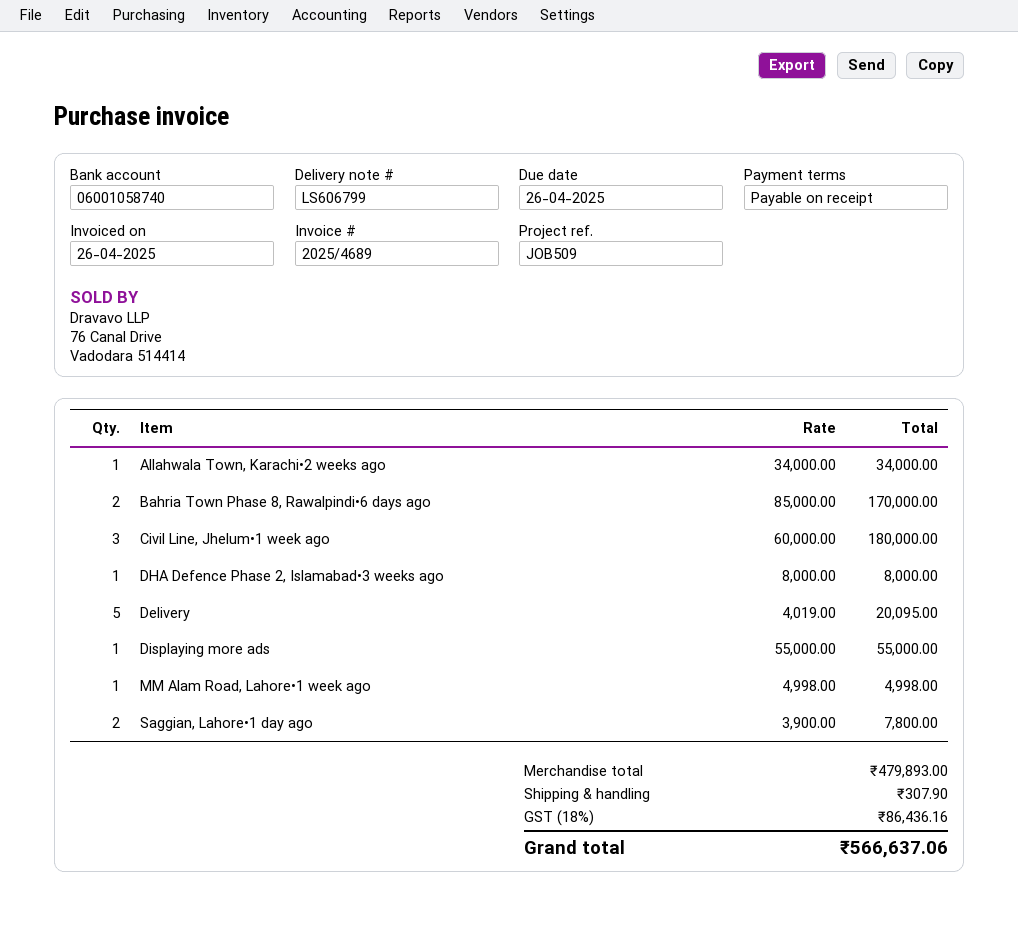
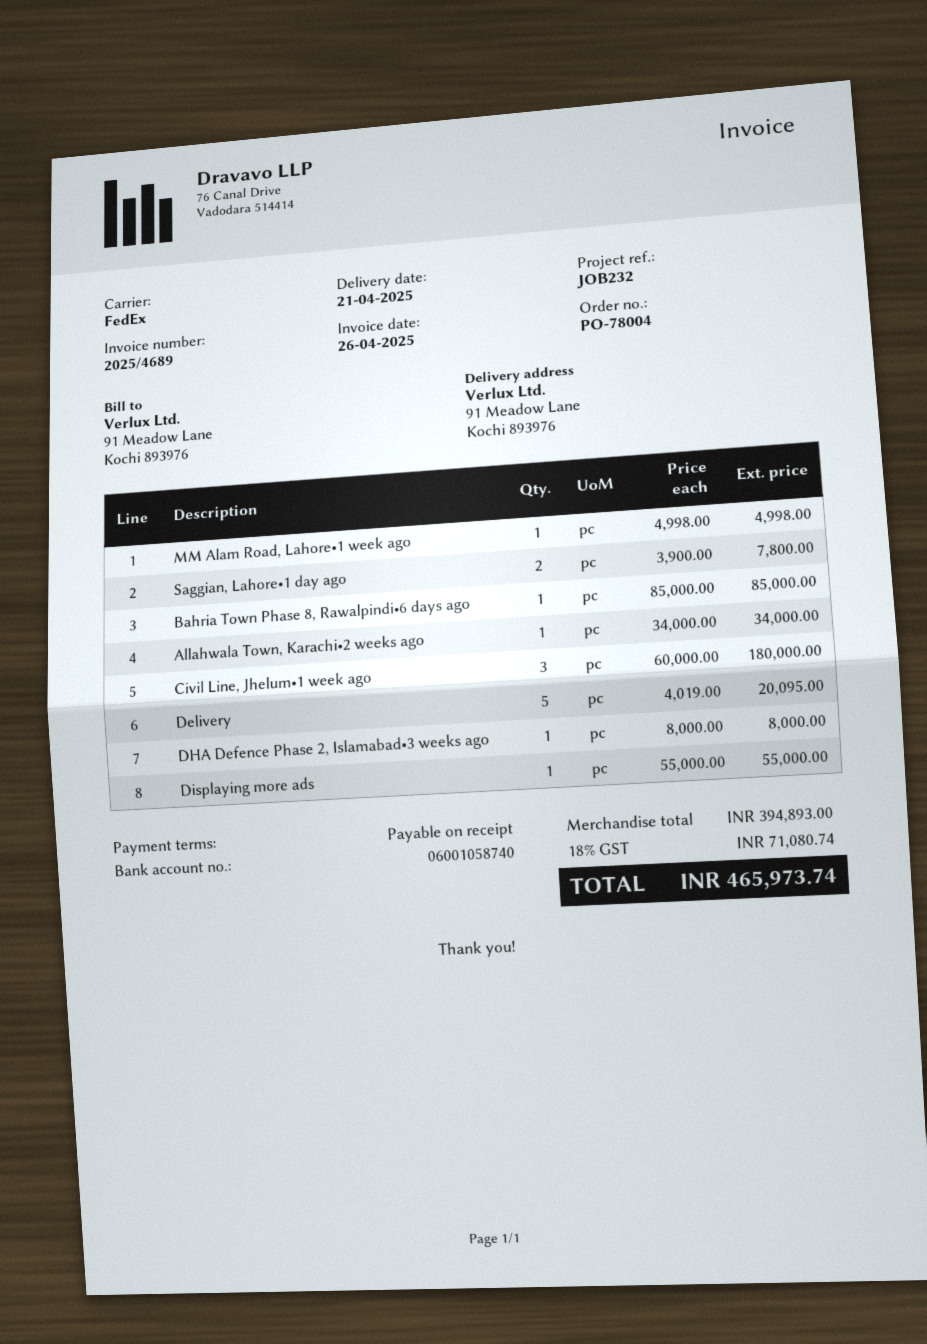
reference: JOB509 -> JOB232
Bahria Town Phase 8, Rawalpindi•6 days ago: 2 x 85000.00 = 170000.00 -> 1 x 85000.00 = 85000.00
subtotal: 479893.00 -> 394893.00
shipping: 307.90 -> none
tax: 18% = 86436.16 -> 18% = 71080.74
total: 566637.06 -> 465973.74

